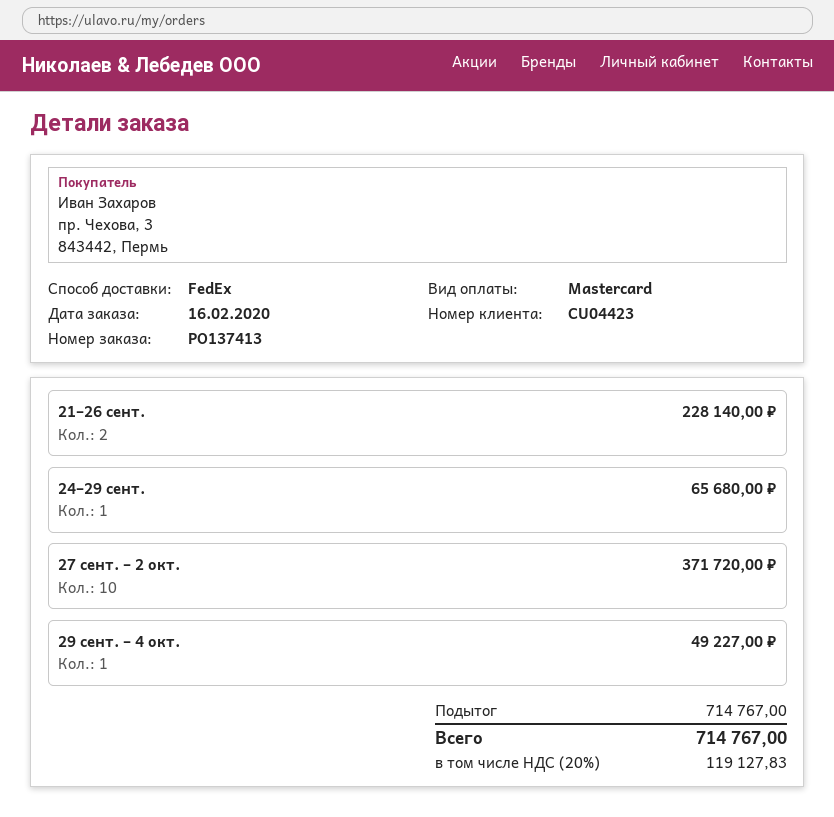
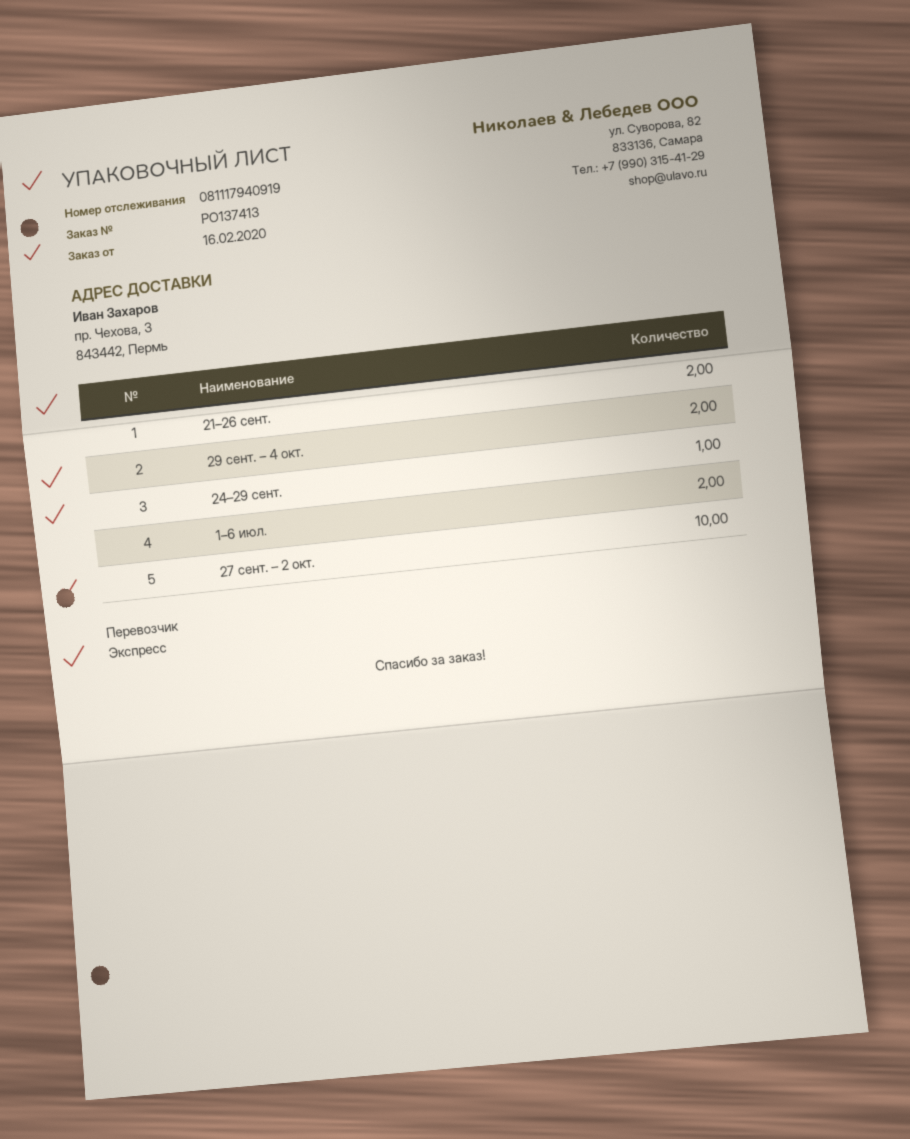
shipping method: FedEx -> express
29 сент. – 4 окт.: 1 -> 2
1–6 июл.: none -> 2

